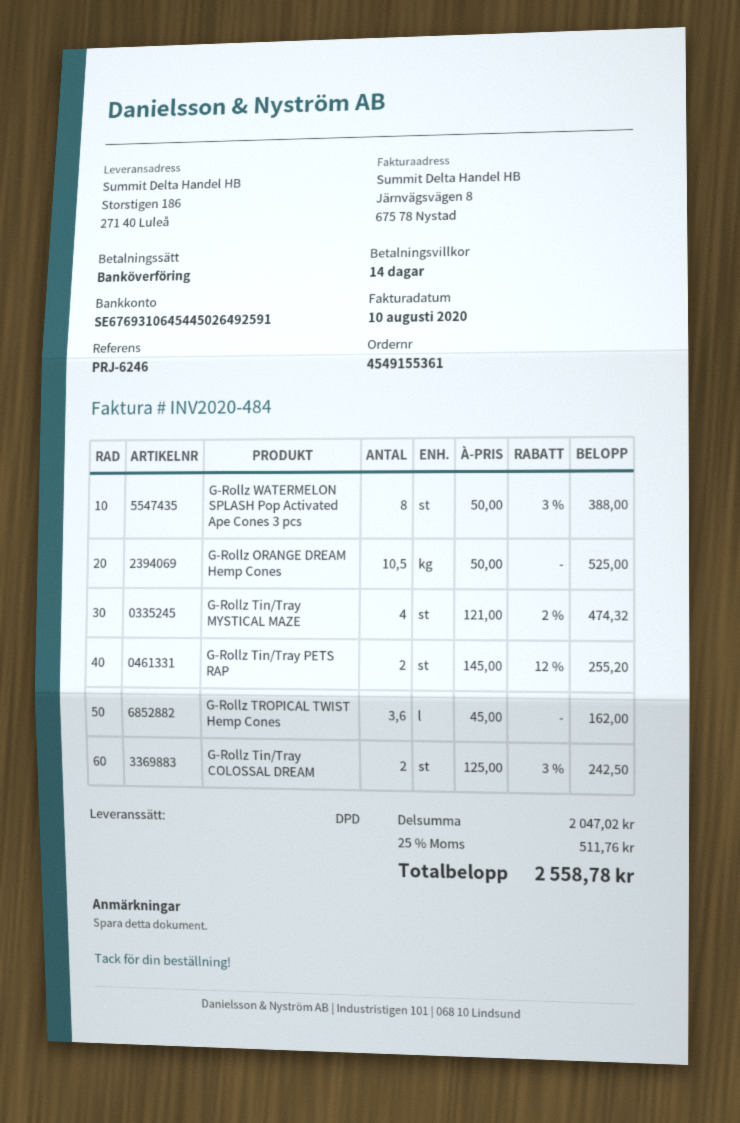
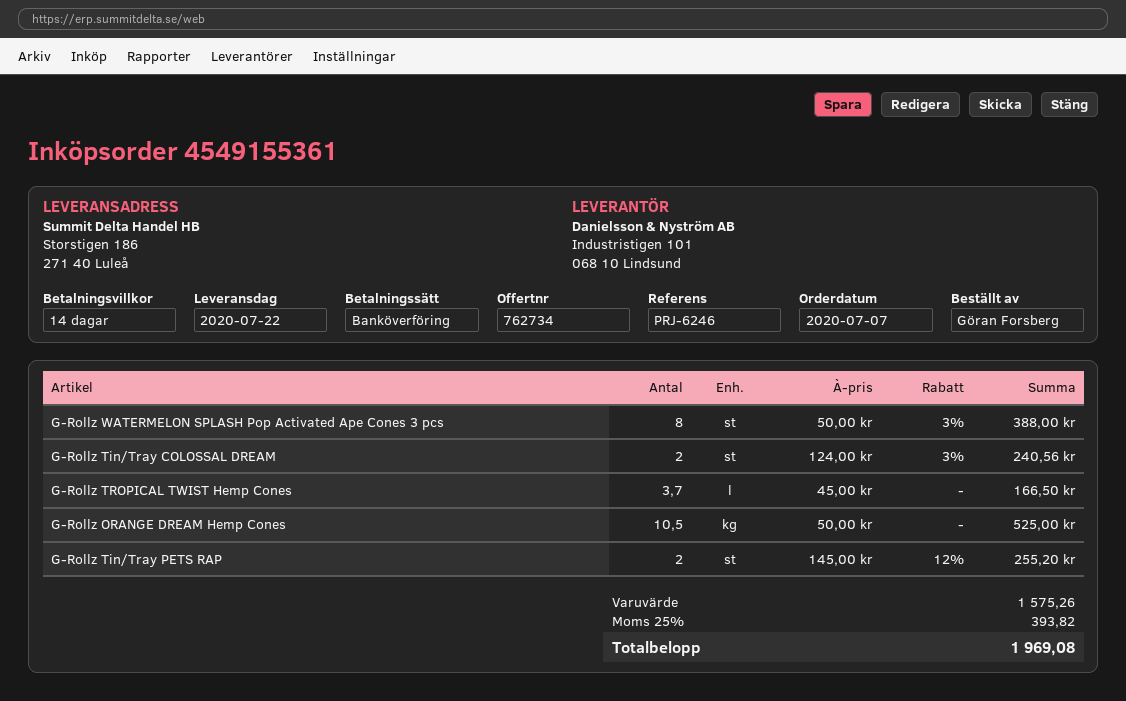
G-Rollz Tin/Tray MYSTICAL MAZE: 4 x 121.00 - 2% = 474.32 -> none
G-Rollz TROPICAL TWIST Hemp Cones: 3.6 x 45.00 = 162.00 -> 3.7 x 45.00 = 166.50
G-Rollz Tin/Tray COLOSSAL DREAM: 2 x 125.00 - 3% = 242.50 -> 2 x 124.00 - 3% = 240.56
subtotal: 2047.02 -> 1575.26
tax: 25% = 511.76 -> 25% = 393.82
total: 2558.78 -> 1969.08

